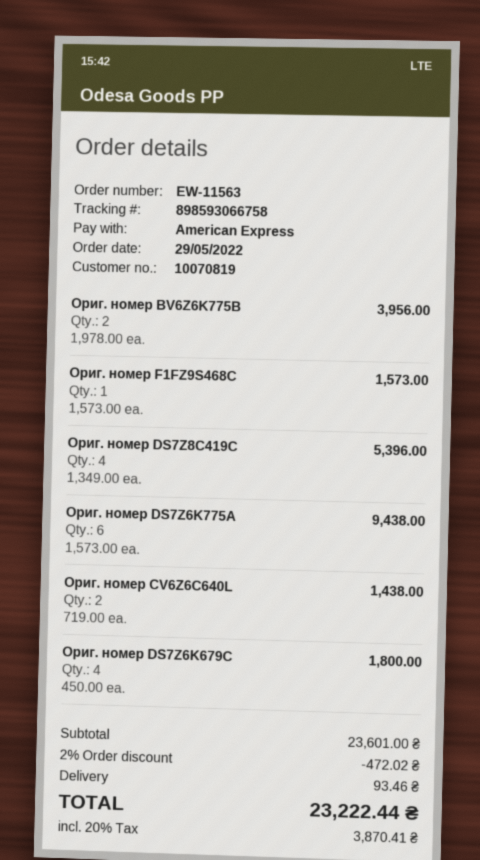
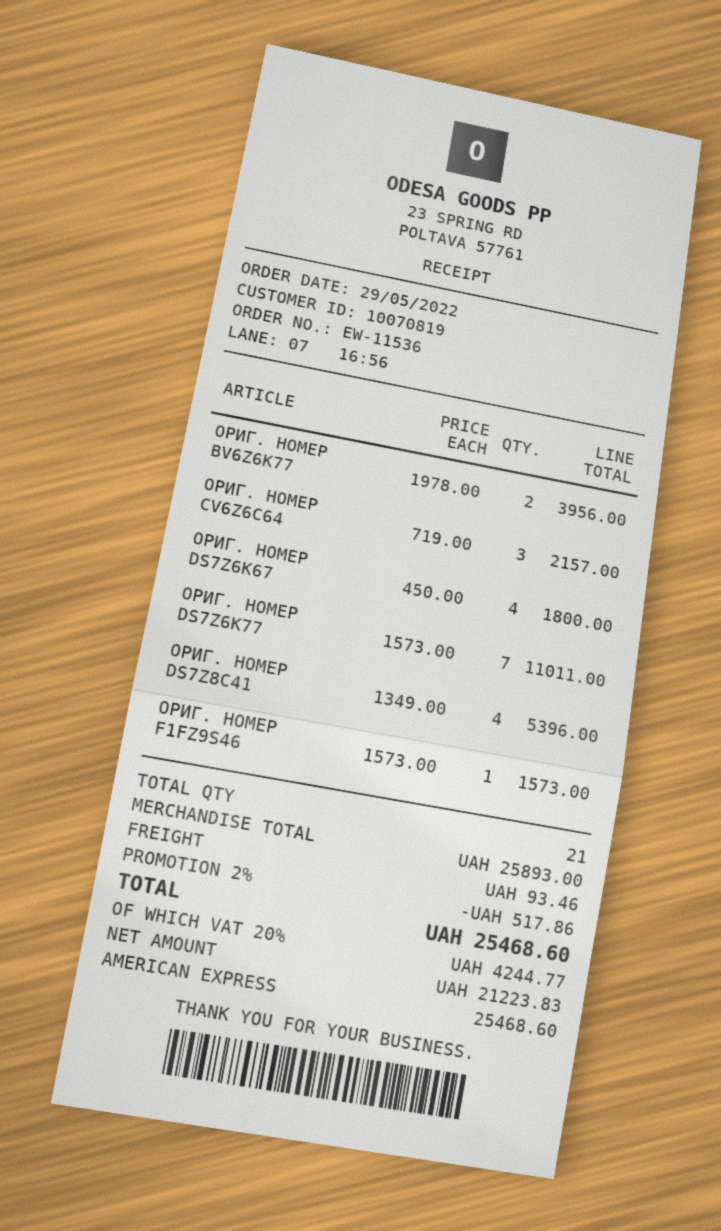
order number: EW-11563 -> EW-11536
Ориг. номер DS7Z6K775A: 6 x 1573.00 = 9438.00 -> 7 x 1573.00 = 11011.00
Ориг. номер CV6Z6C640L: 2 x 719.00 = 1438.00 -> 3 x 719.00 = 2157.00
subtotal: 23601.00 -> 25893.00
discount: 2% = 472.02 -> 2% = 517.86
tax: 20% = 3870.41 -> 20% = 4244.77
total: 23222.44 -> 25468.60

